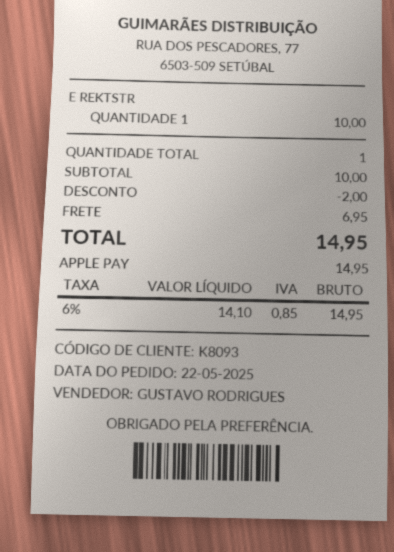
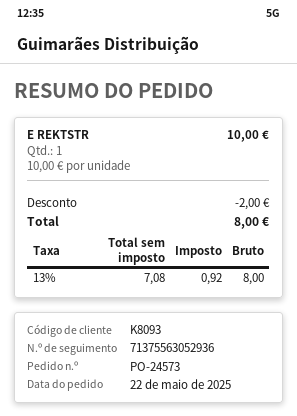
shipping: 6.95 -> none
net: 14.10 -> 7.08
tax: 6% = 0.85 -> 13% = 0.92
total: 14.95 -> 8.00

